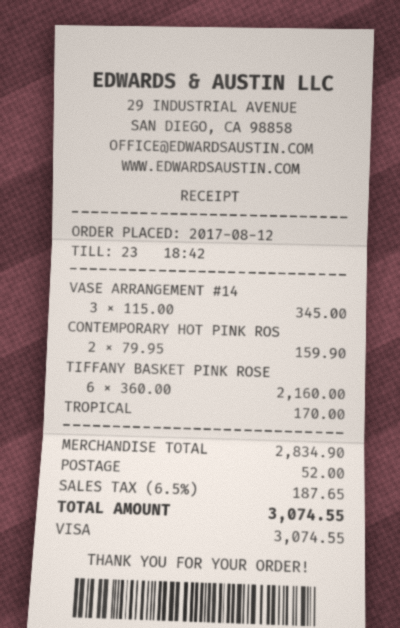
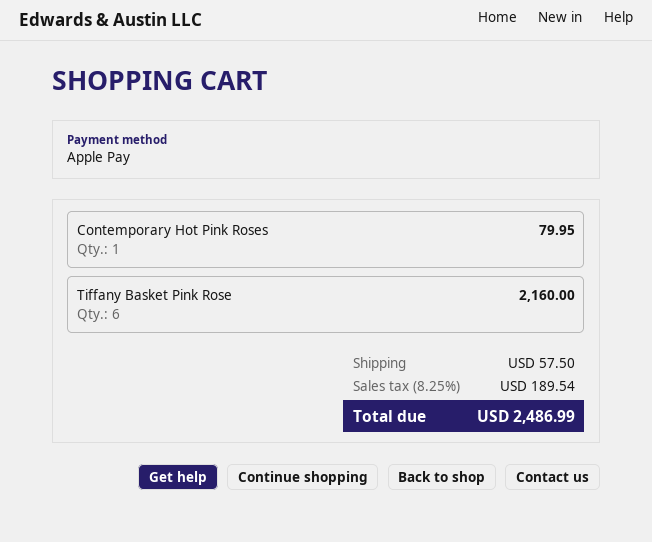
payment method: Visa -> Apple Pay
VASE ARRANGEMENT #14: 3 for 345.00 -> none
CONTEMPORARY HOT PINK ROS: 2 for 159.90 -> 1 for 79.95
TROPICAL: 1 for 170.00 -> none
shipping: 52.00 -> 57.50
tax: 6.5% = 187.65 -> 8.25% = 189.54
total: 3074.55 -> 2486.99

